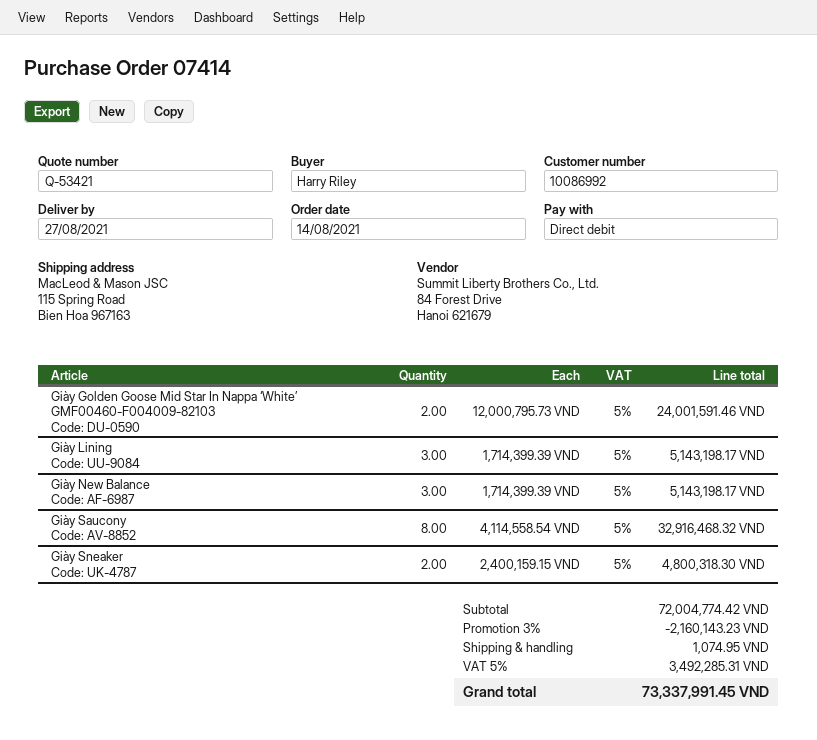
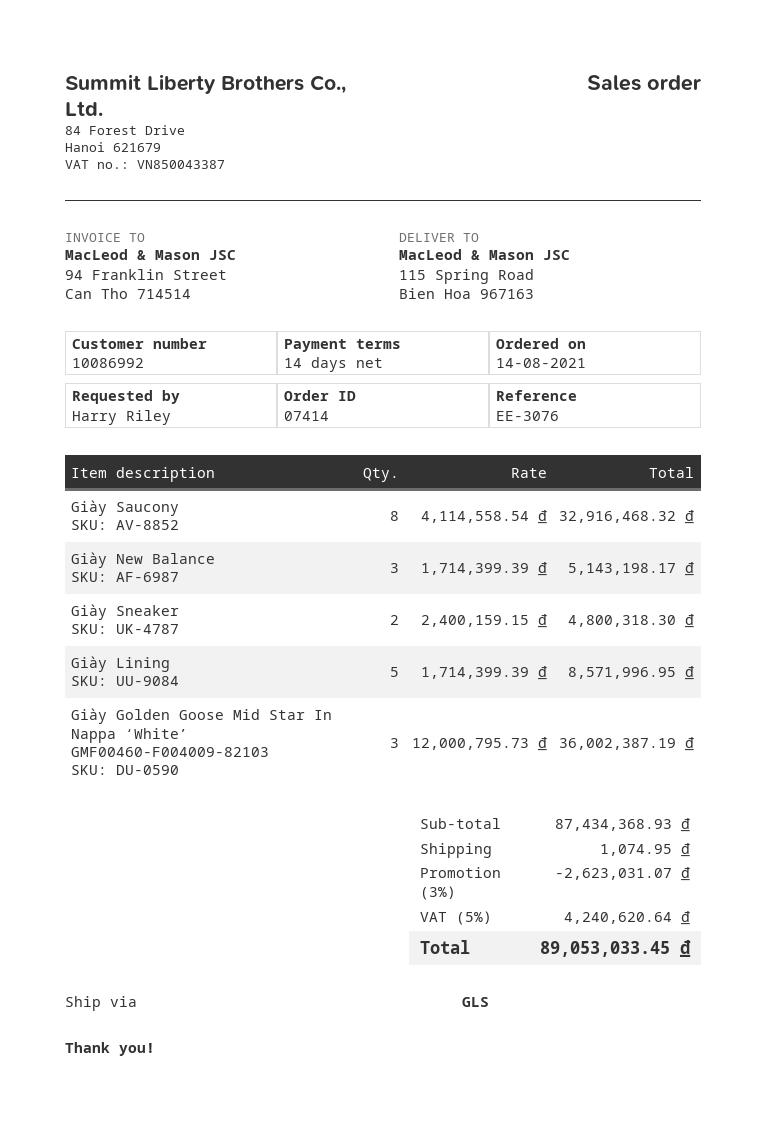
Giày Golden Goose Mid Star In Nappa ‘White’ GMF00460-F004009-82103: 2 x 12000795.73 = 24001591.46 -> 3 x 12000795.73 = 36002387.19
Giày Lining: 3 x 1714399.39 = 5143198.17 -> 5 x 1714399.39 = 8571996.95
subtotal: 72004774.42 -> 87434368.93
discount: 3% = 2160143.23 -> 3% = 2623031.07
tax: 5% = 3492285.31 -> 5% = 4240620.64
total: 73337991.45 -> 89053033.45

